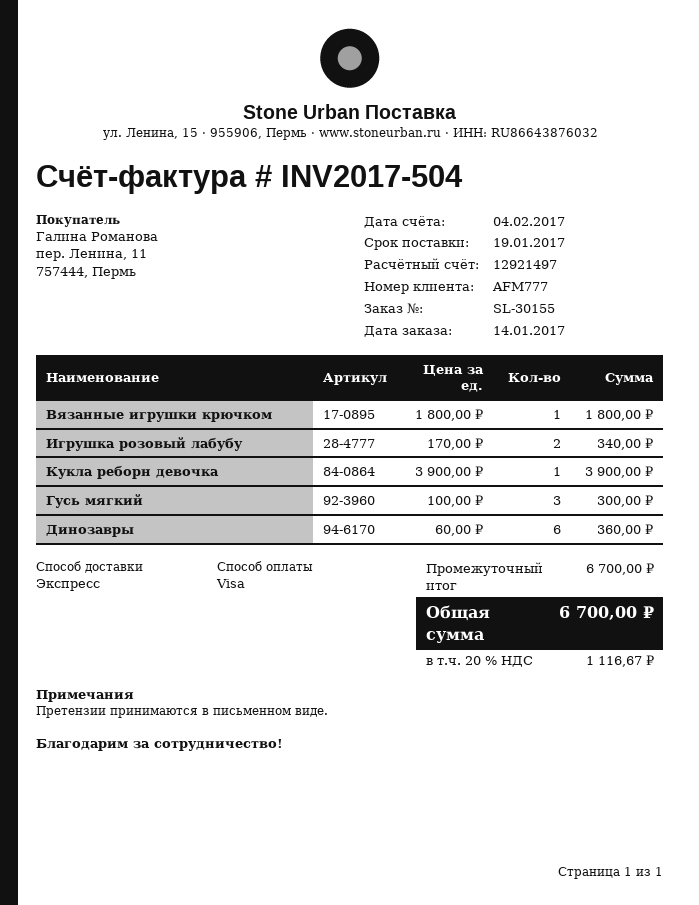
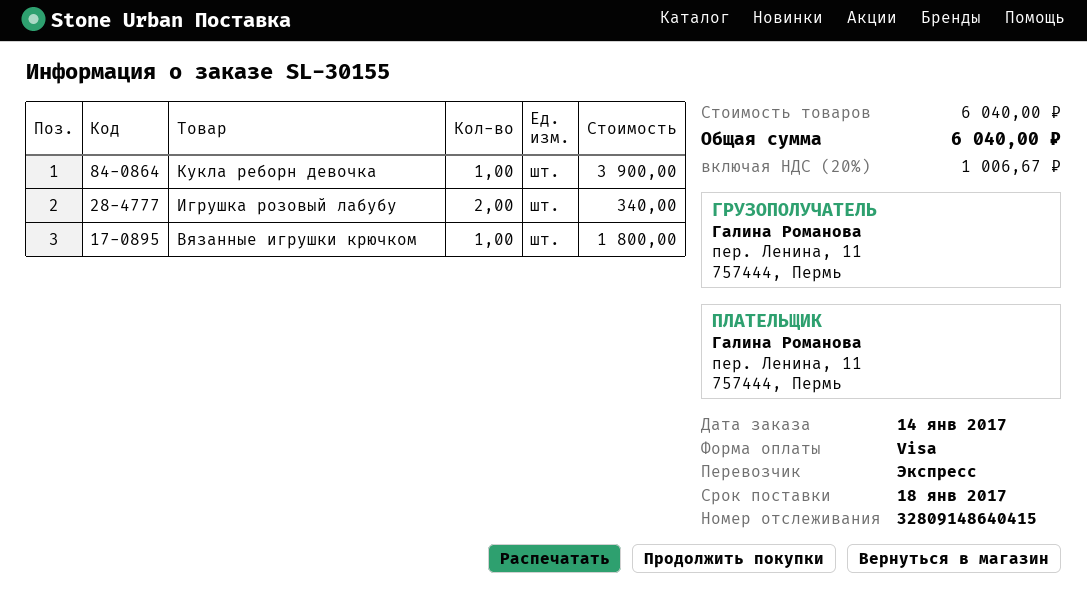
delivery date: 2017-01-19 -> 2017-01-18
Гусь мягкий: 3 for 300.00 -> none
Динозавры: 6 for 360.00 -> none
subtotal: 6700.00 -> 6040.00
tax: 20% = 1116.67 -> 20% = 1006.67
total: 6700.00 -> 6040.00

